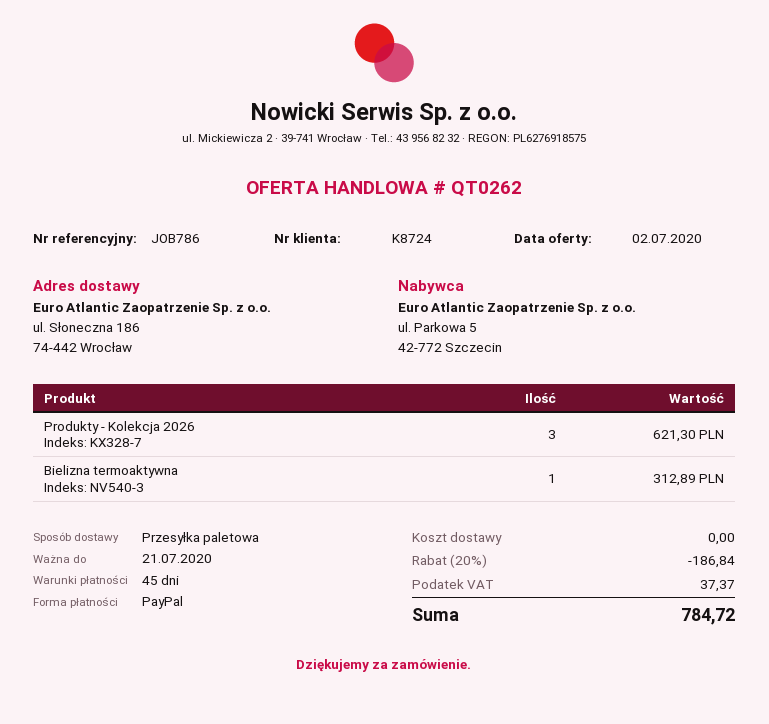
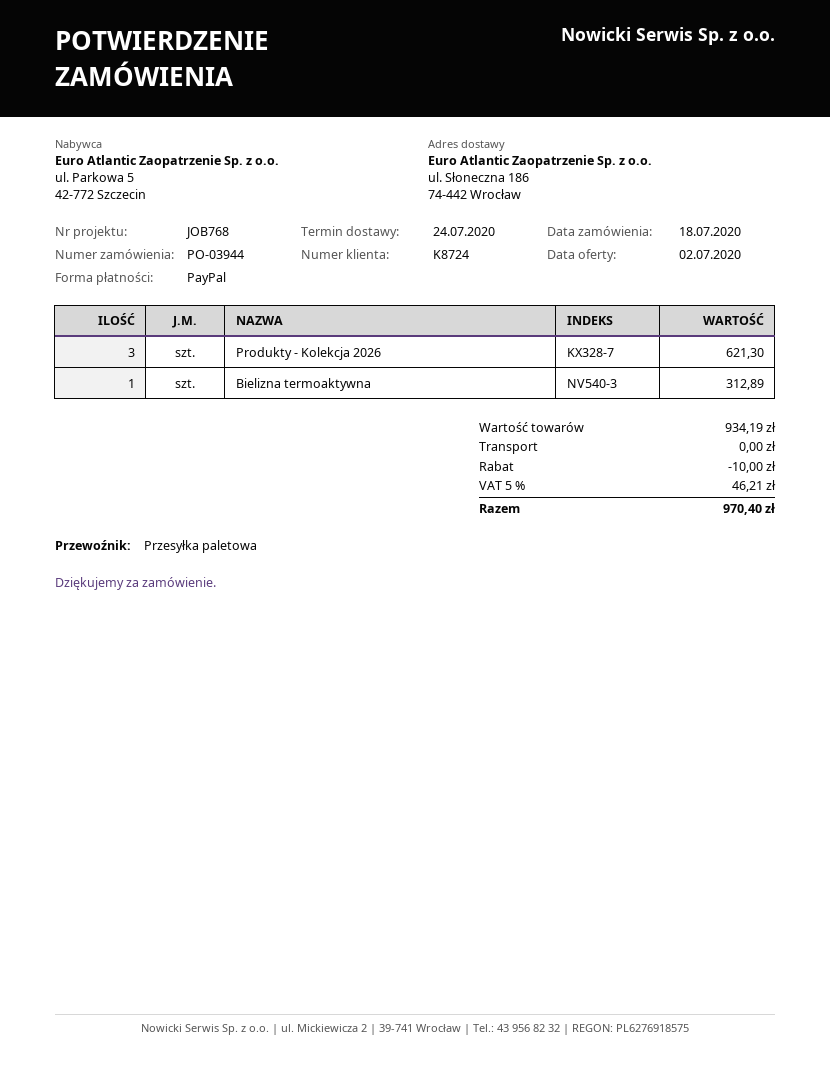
reference: JOB786 -> JOB768
discount: 186.84 -> 10.00
tax: 37.37 -> 46.21
total: 784.72 -> 970.40

